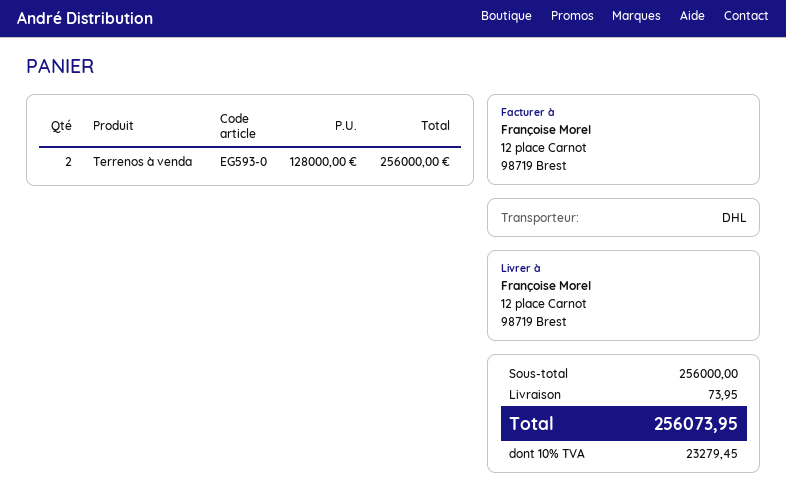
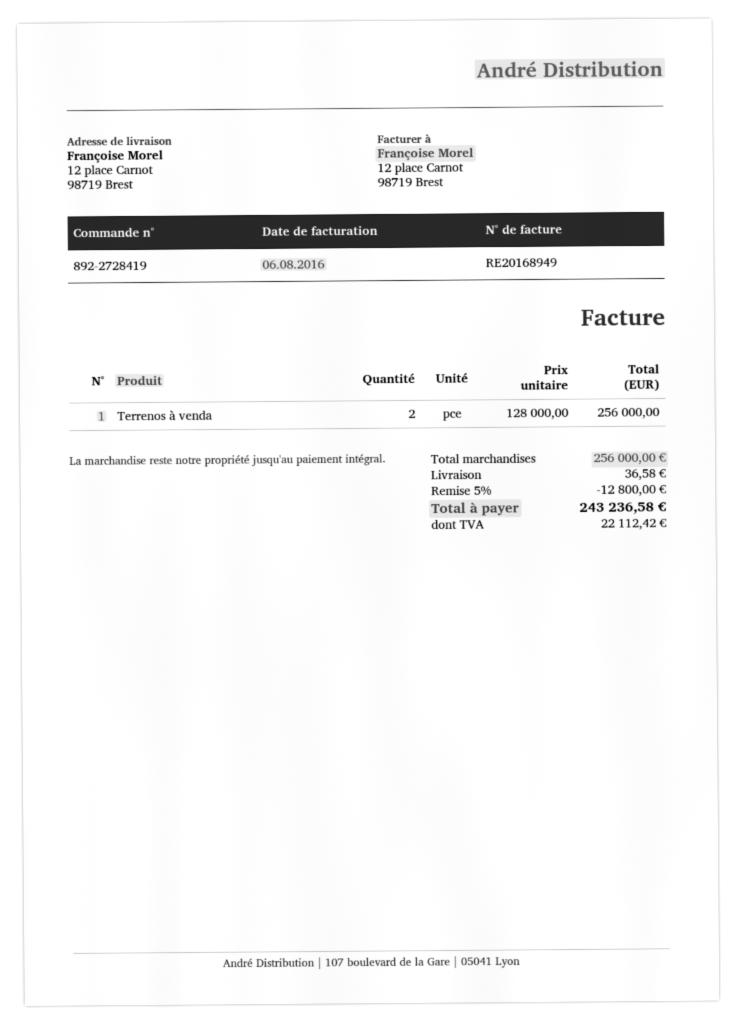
discount: none -> 5% = 12800.00
shipping: 73.95 -> 36.58
tax: 23279.45 -> 22112.42
total: 256073.95 -> 243236.58

